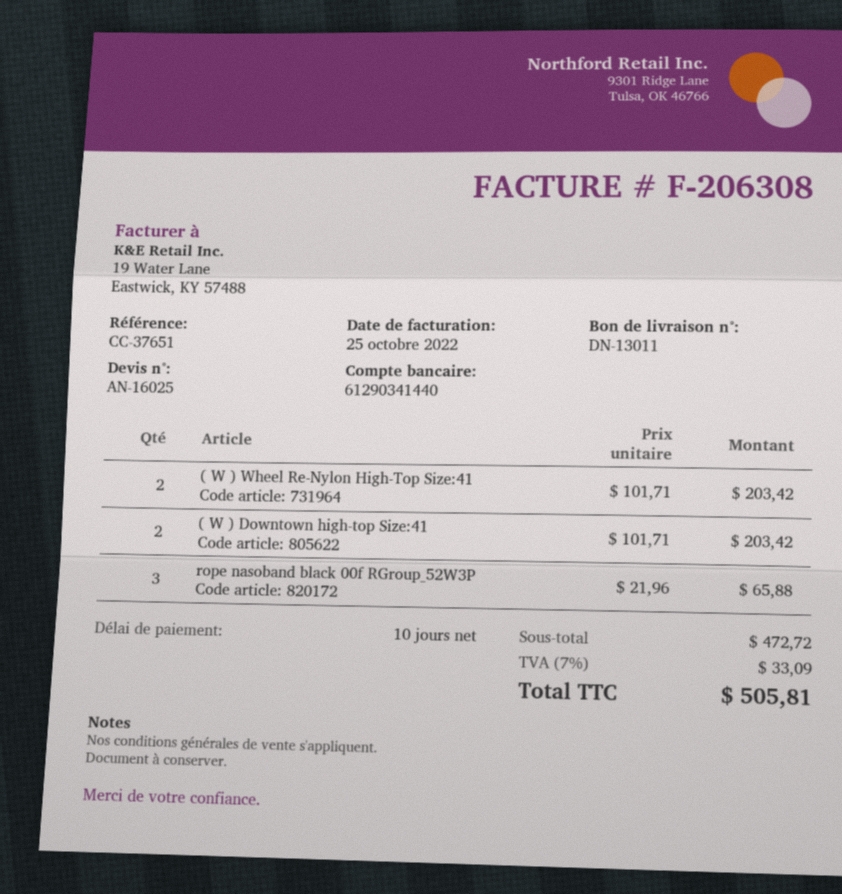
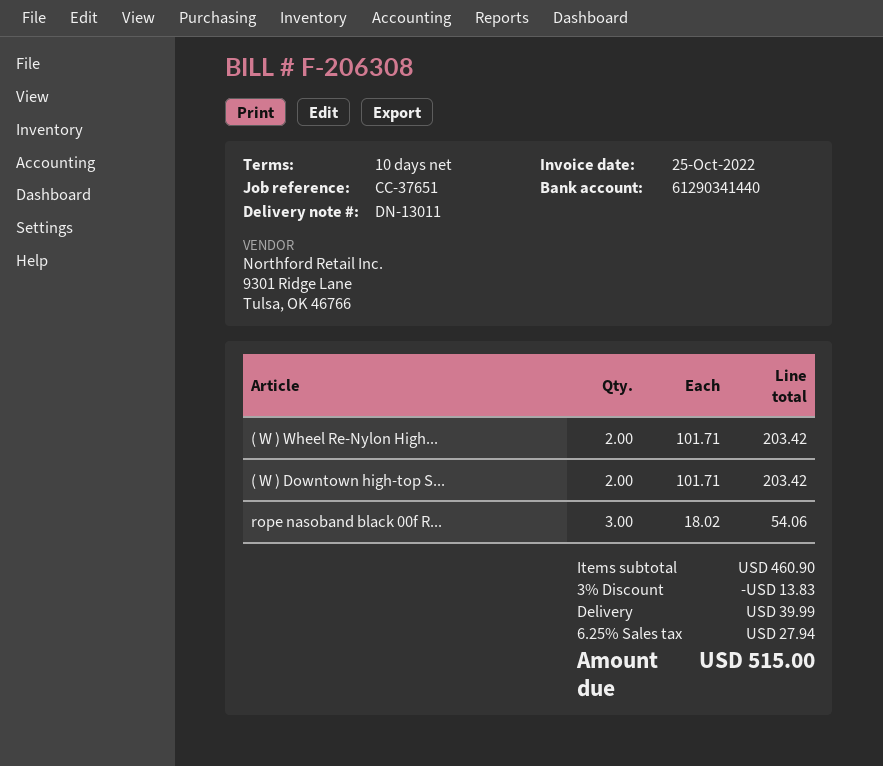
rope nasoband black 00f RGroup_52W3P: 3 x 21.96 = 65.88 -> 3 x 18.02 = 54.06
subtotal: 472.72 -> 460.90
discount: none -> 3% = 13.83
shipping: none -> 39.99
tax: 7% = 33.09 -> 6.25% = 27.94
total: 505.81 -> 515.00

